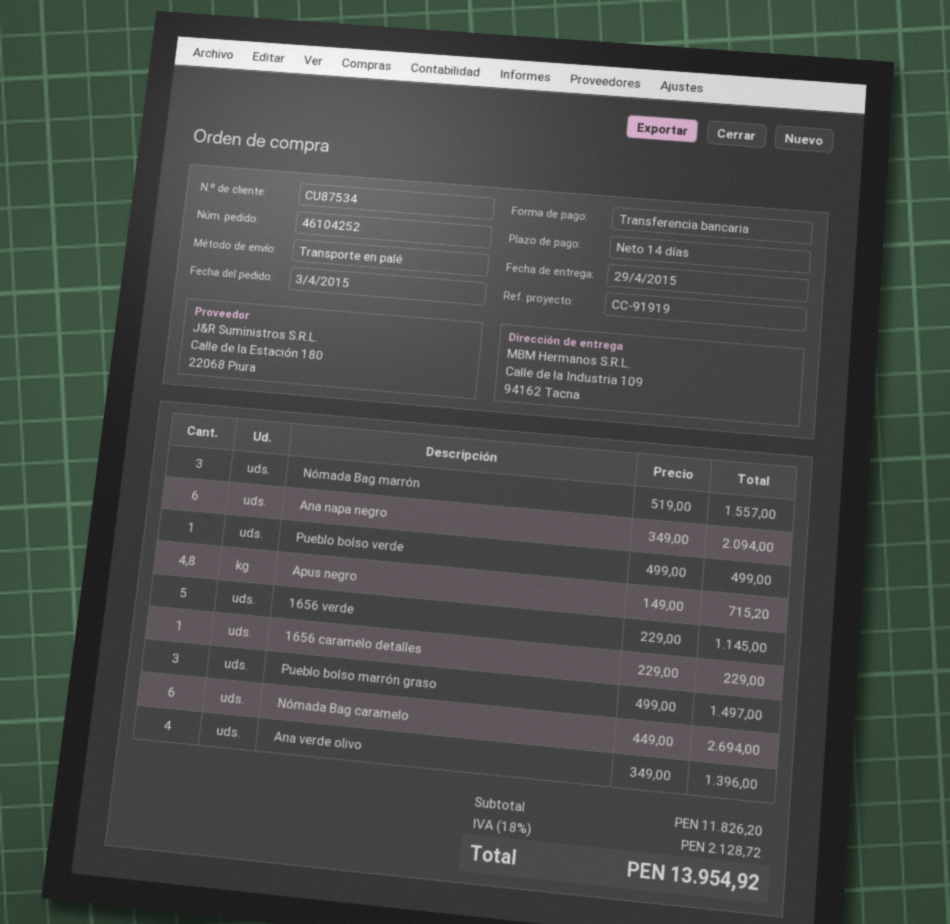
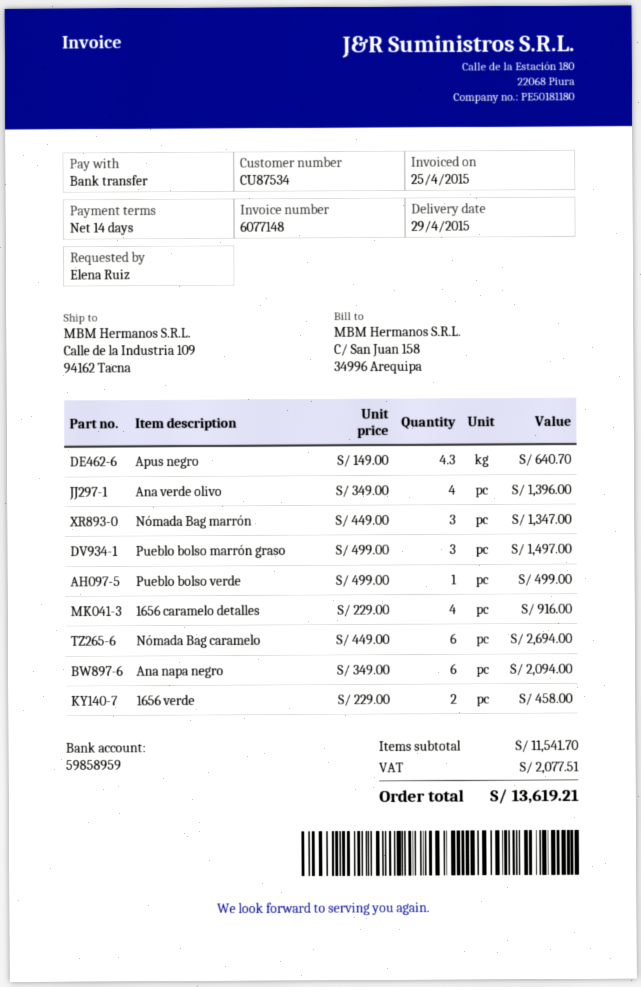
Nómada Bag marrón: 3 x 519.00 = 1557.00 -> 3 x 449.00 = 1347.00
Apus negro: 4.8 x 149.00 = 715.20 -> 4.3 x 149.00 = 640.70
1656 verde: 5 x 229.00 = 1145.00 -> 2 x 229.00 = 458.00
1656 caramelo detalles: 1 x 229.00 = 229.00 -> 4 x 229.00 = 916.00
subtotal: 11826.20 -> 11541.70
tax: 2128.72 -> 2077.51
total: 13954.92 -> 13619.21

